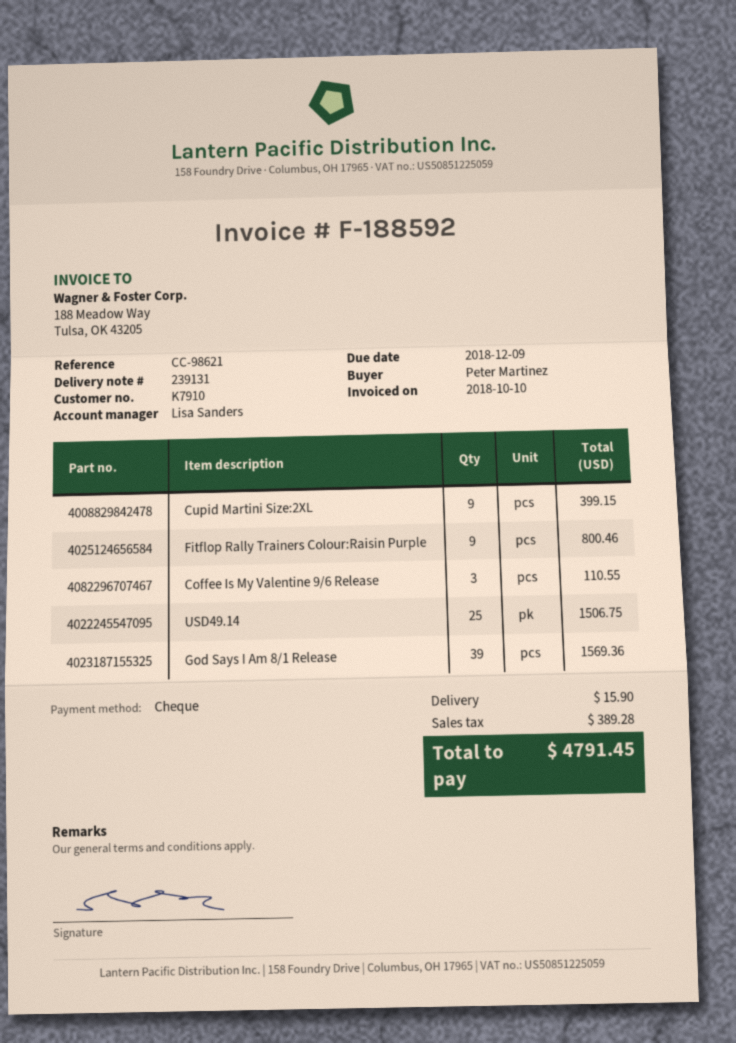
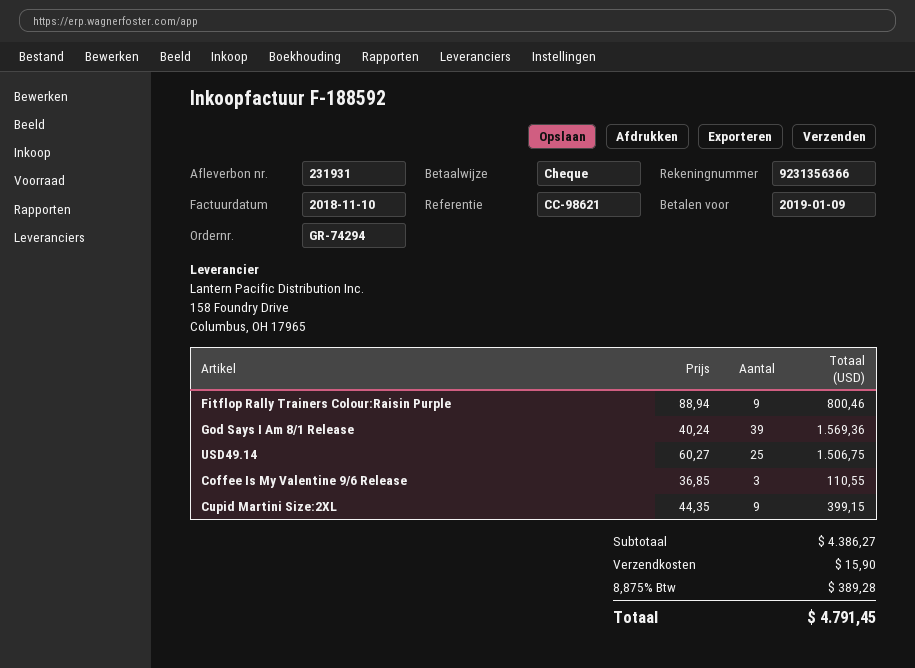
delivery note number: 239131 -> 231931
invoice date: 2018-10-10 -> 2018-11-10
due date: 2018-12-09 -> 2019-01-09

